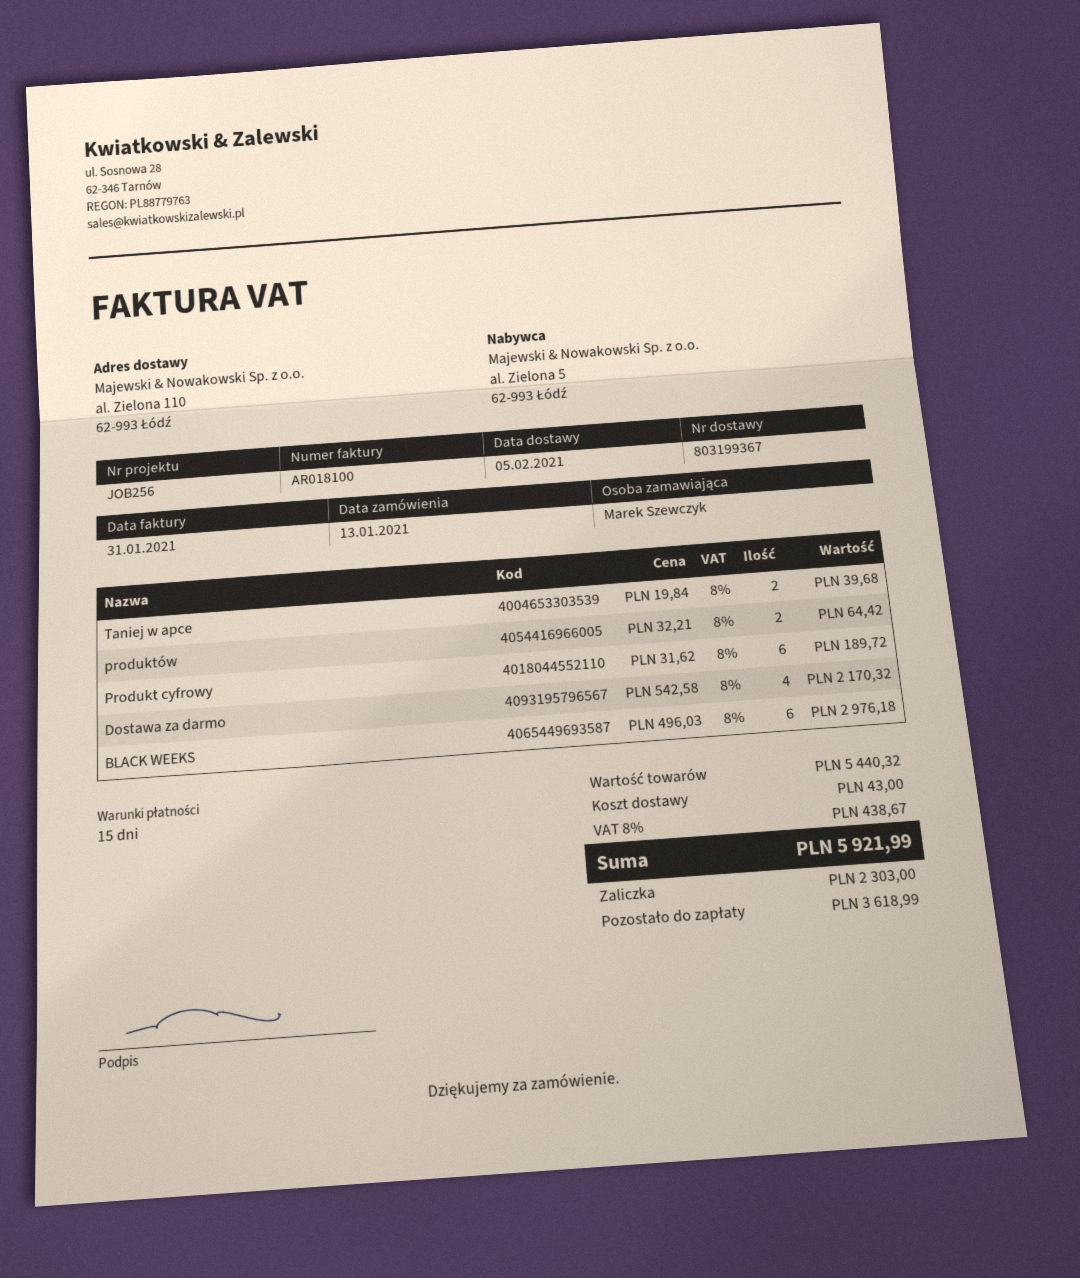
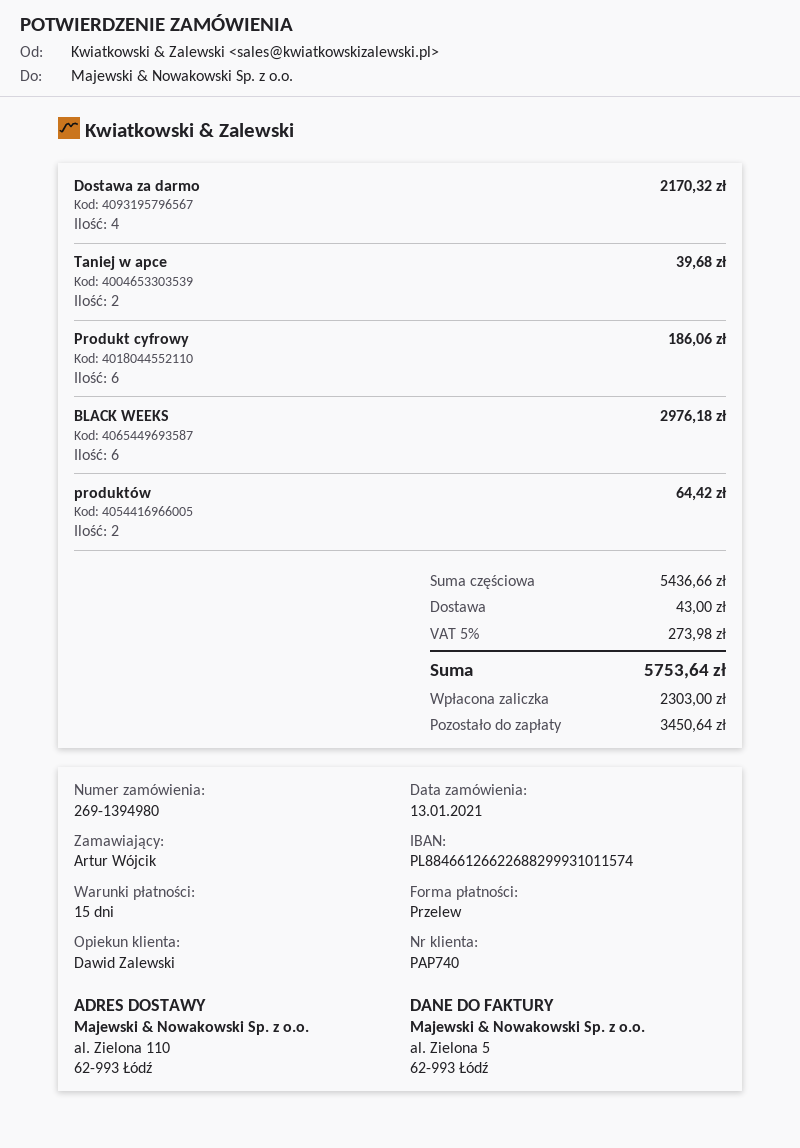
ordered by: Marek Szewczyk -> Artur Wójcik
Produkt cyfrowy: 6 for 189.72 -> 6 for 186.06
subtotal: 5440.32 -> 5436.66
tax: 8% = 438.67 -> 5% = 273.98
total: 5921.99 -> 5753.64
balance: 3618.99 -> 3450.64

